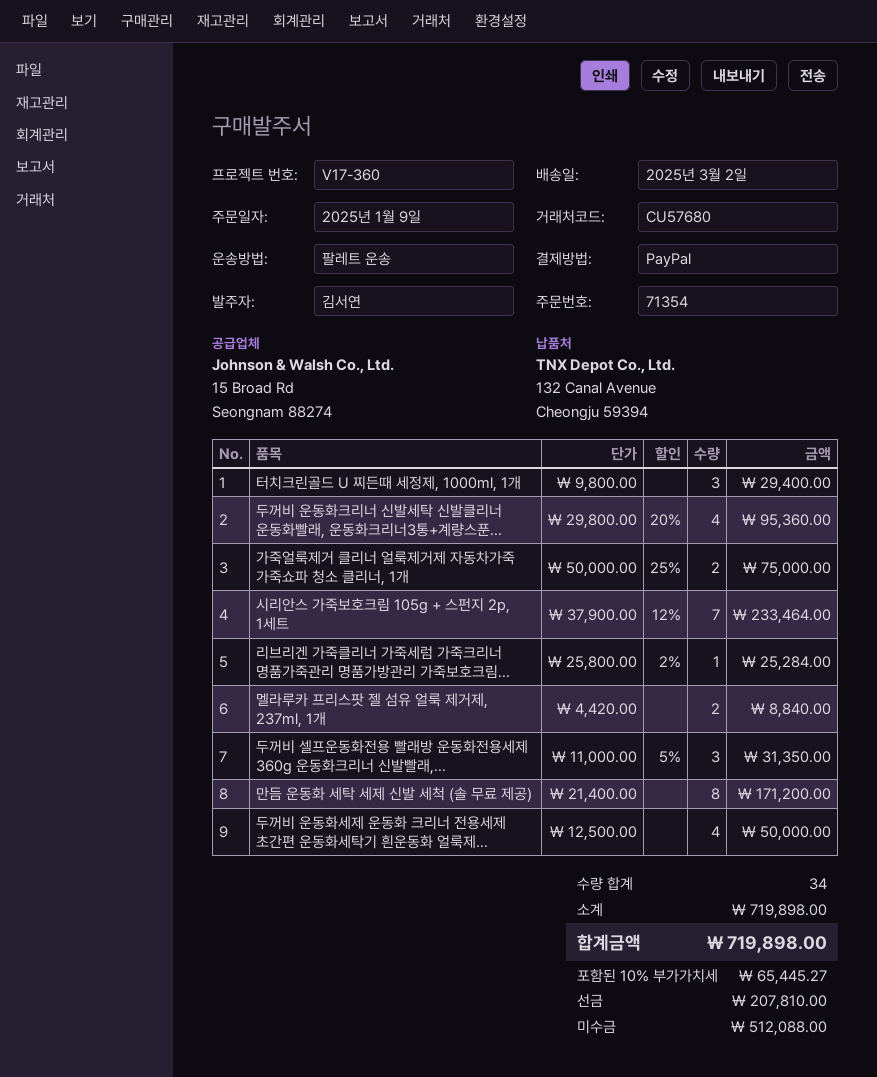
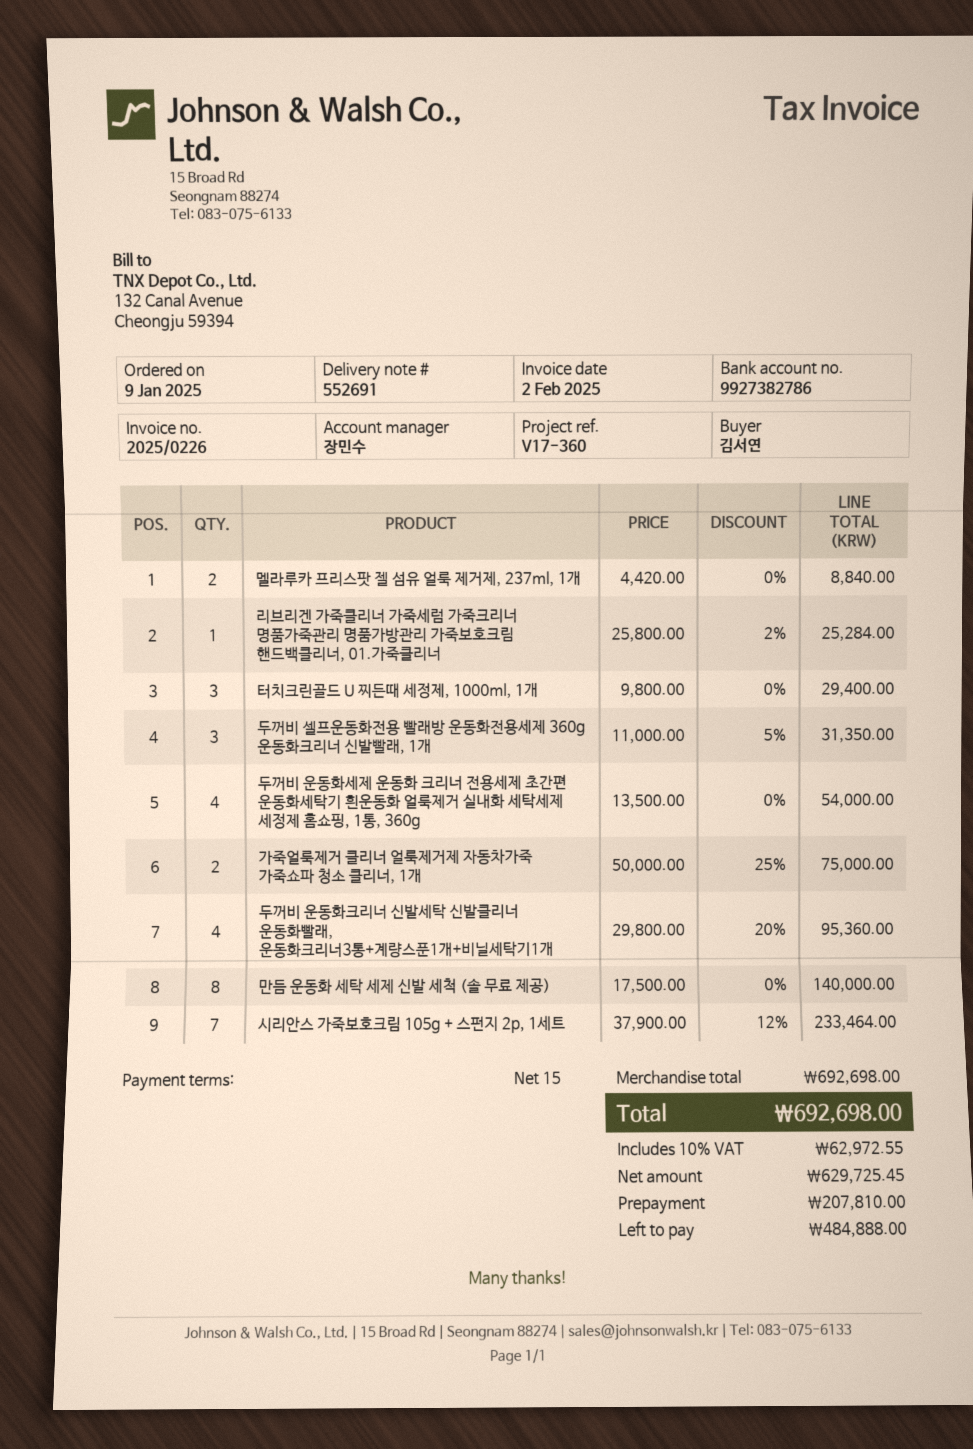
만듬 운동화 세탁 세제 신발 세척 (솔 무료 제공): 8 x 21400.00 = 171200.00 -> 8 x 17500.00 = 140000.00
두꺼비 운동화세제 운동화 크리너 전용세제 초간편 운동화세탁기 흰운동화 얼룩제...: 4 x 12500.00 = 50000.00 -> 4 x 13500.00 = 54000.00
subtotal: 719898.00 -> 692698.00
tax: 10% = 65445.27 -> 10% = 62972.55
total: 719898.00 -> 692698.00
balance: 512088.00 -> 484888.00

